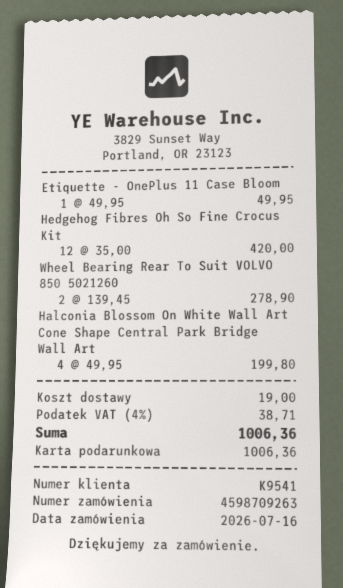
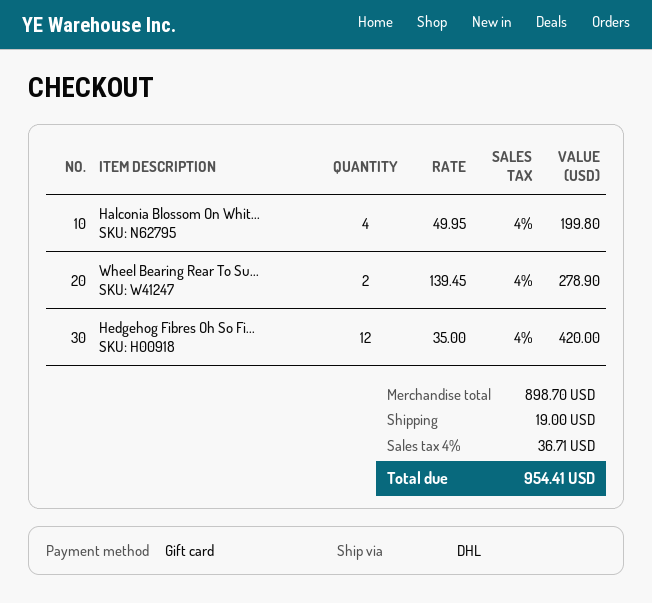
Etiquette - OnePlus 11 Case Bloom: 1 x 49.95 = 49.95 -> none
tax: 4% = 38.71 -> 4% = 36.71
total: 1006.36 -> 954.41

